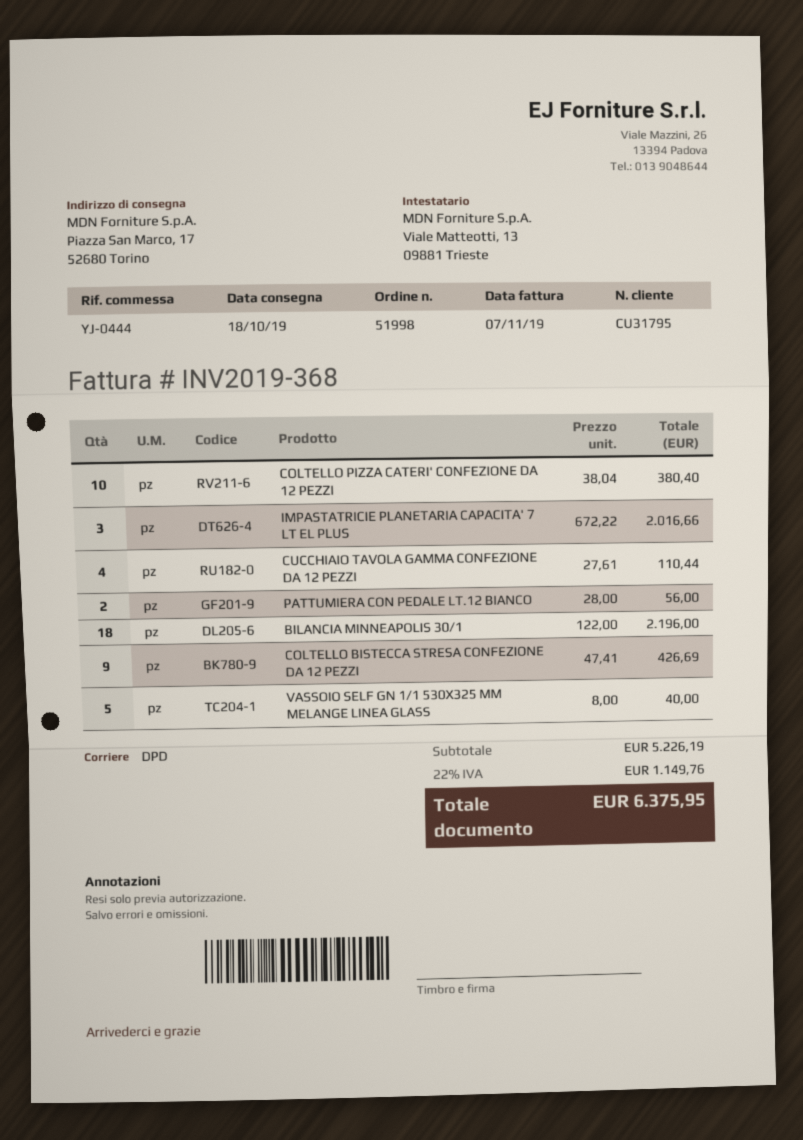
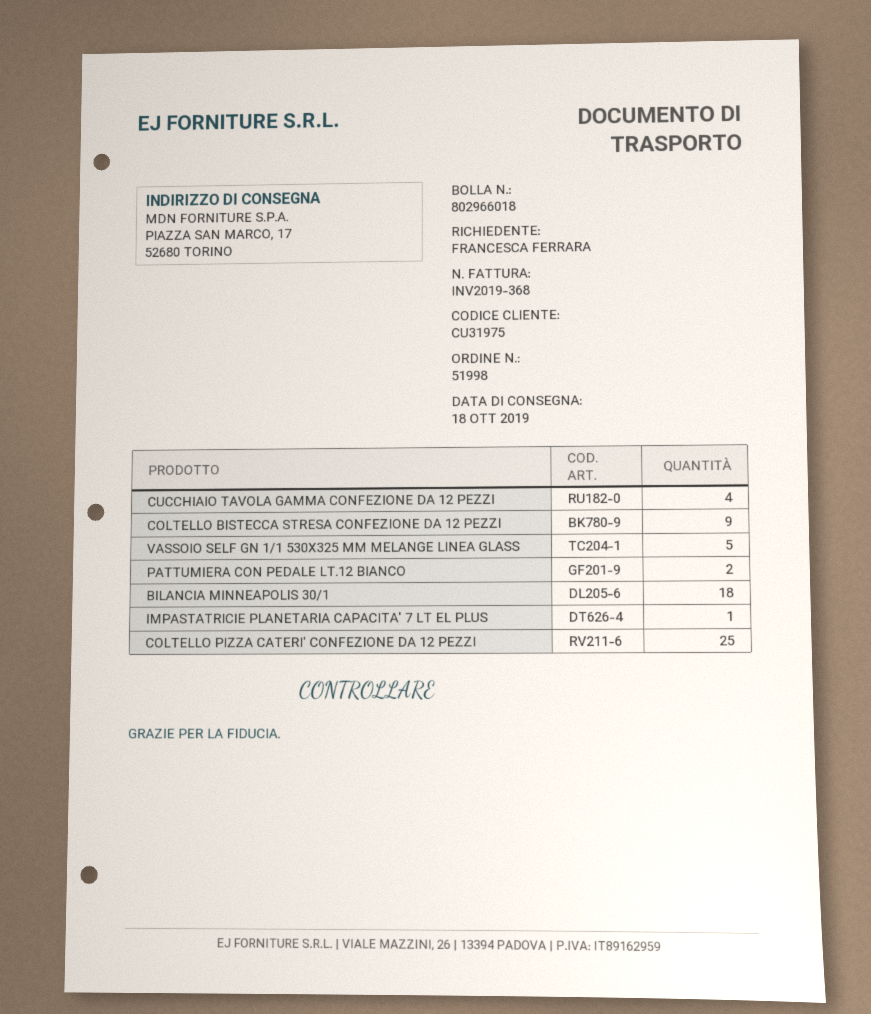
customer number: CU31795 -> CU31975
COLTELLO PIZZA CATERI' CONFEZIONE DA 12 PEZZI: 10 -> 25
IMPASTATRICIE PLANETARIA CAPACITA' 7 LT EL PLUS: 3 -> 1

